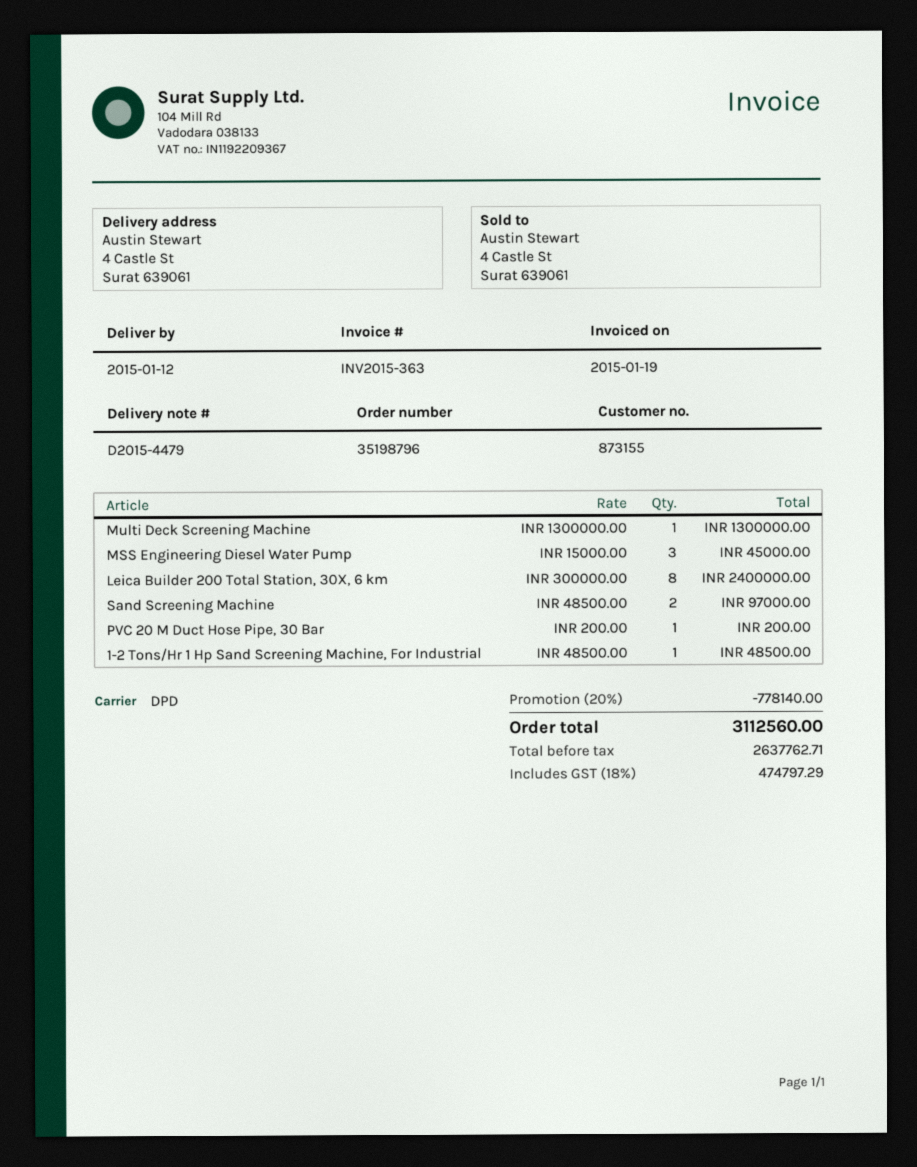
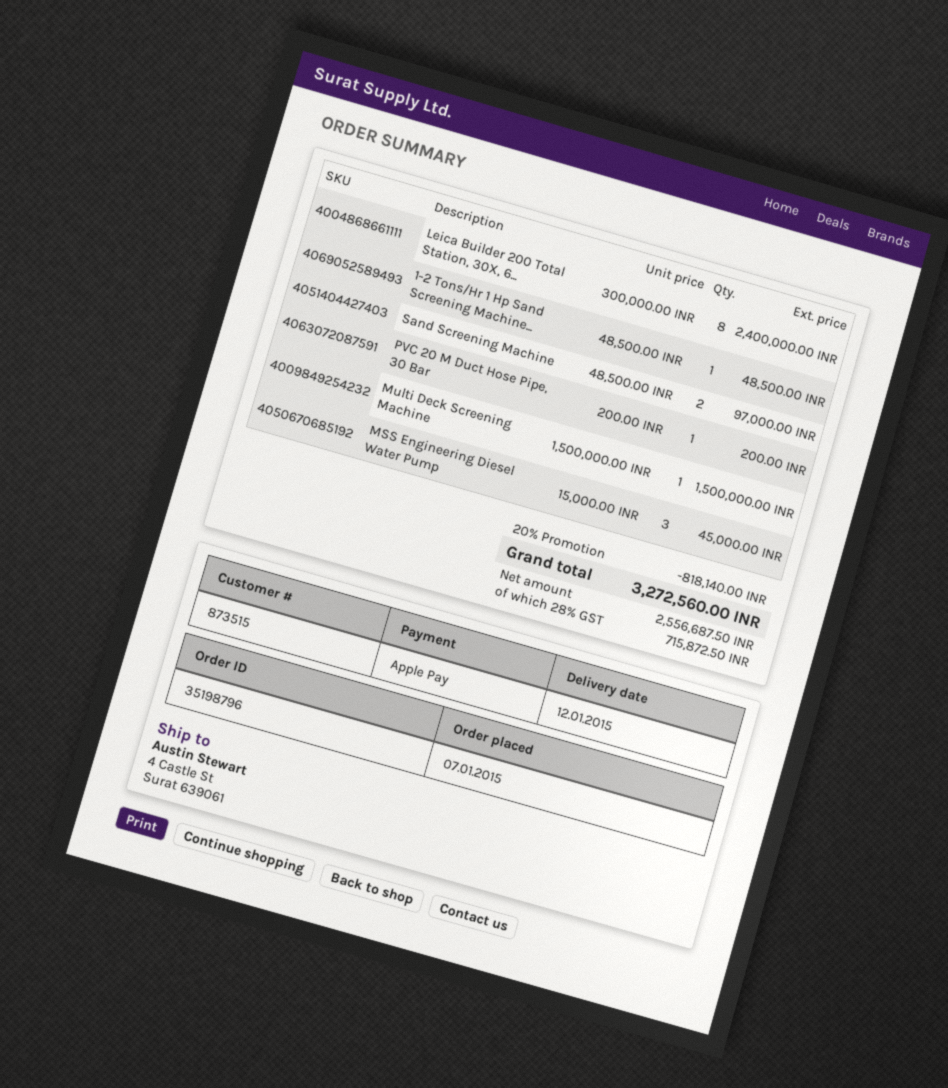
customer number: 873155 -> 873515
Multi Deck Screening Machine: 1 x 1300000.00 = 1300000.00 -> 1 x 1500000.00 = 1500000.00
discount: 20% = 778140.00 -> 20% = 818140.00
net: 2637762.71 -> 2556687.50
tax: 18% = 474797.29 -> 28% = 715872.50
total: 3112560.00 -> 3272560.00

